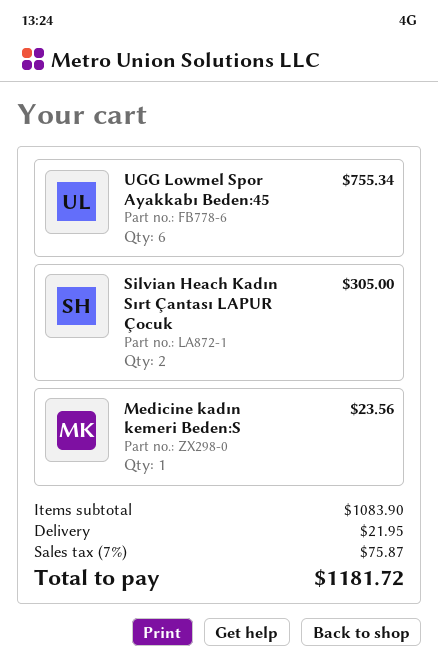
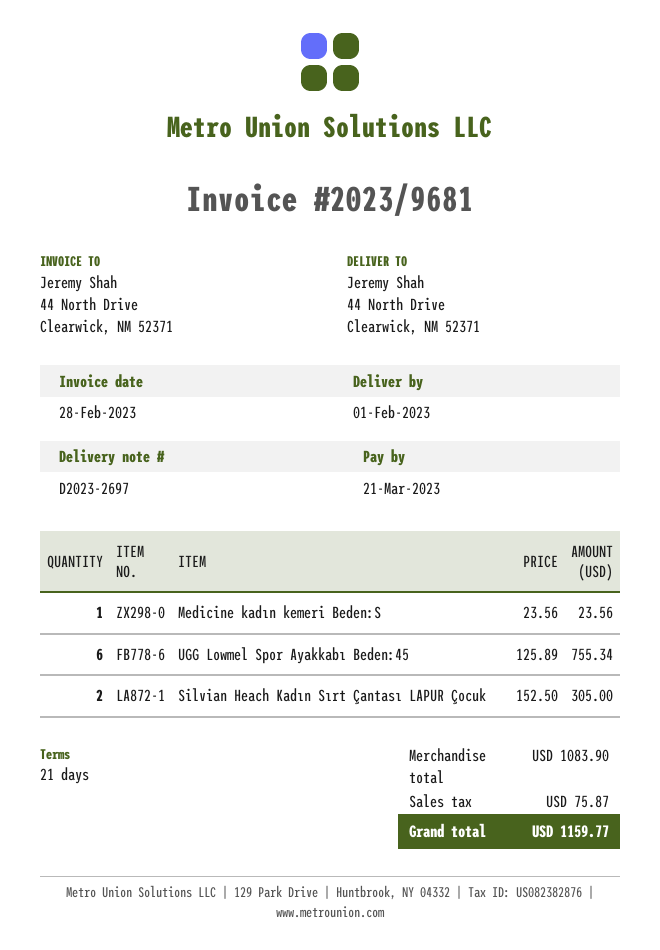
shipping: 21.95 -> none
total: 1181.72 -> 1159.77

